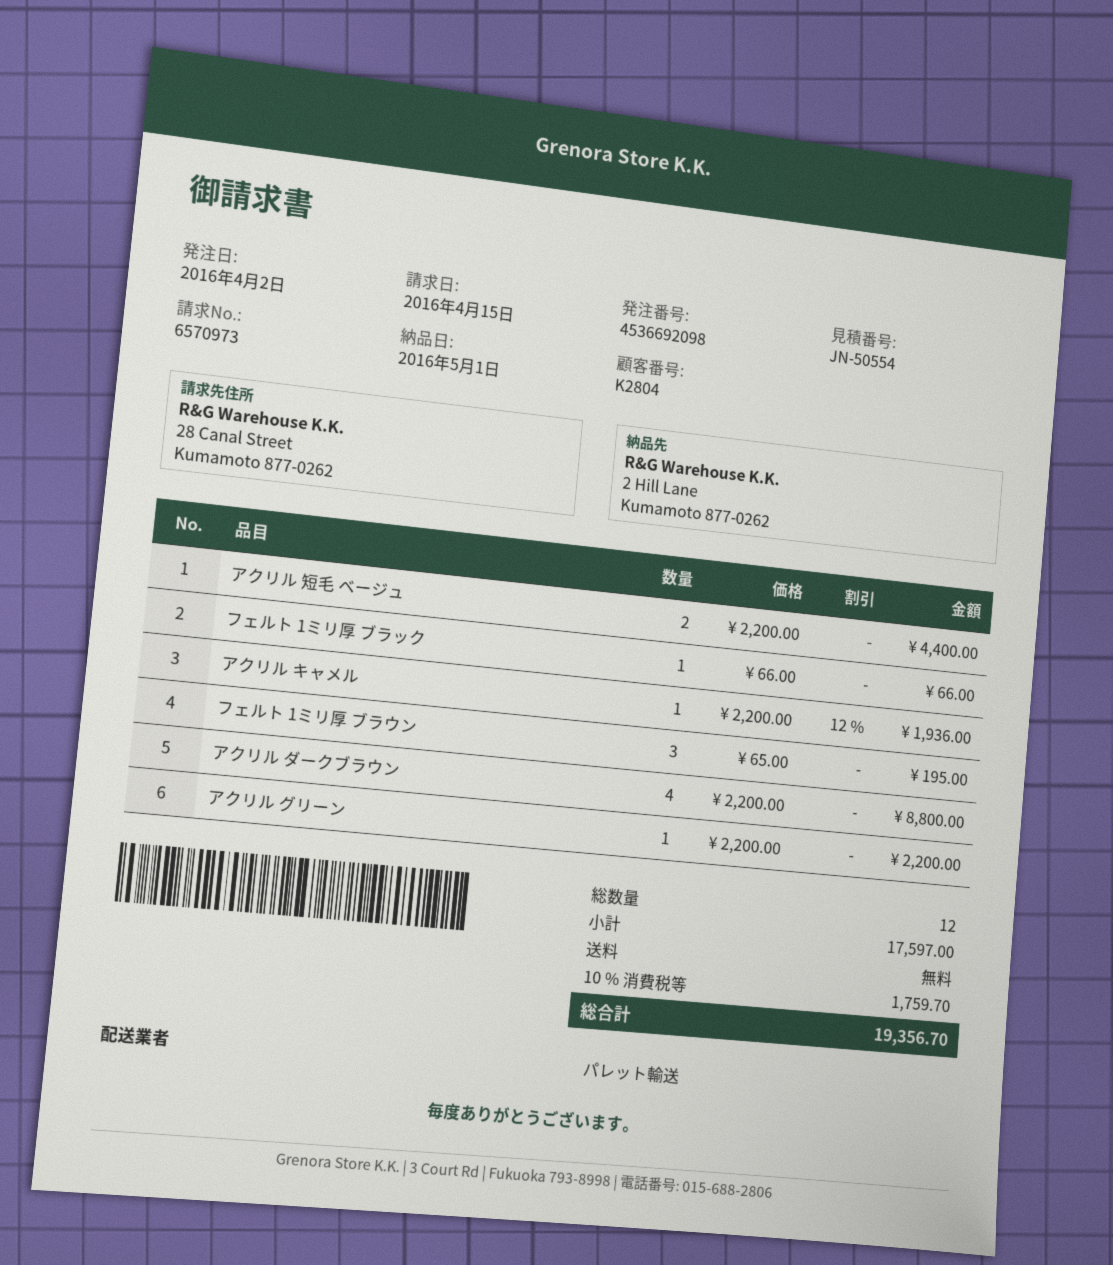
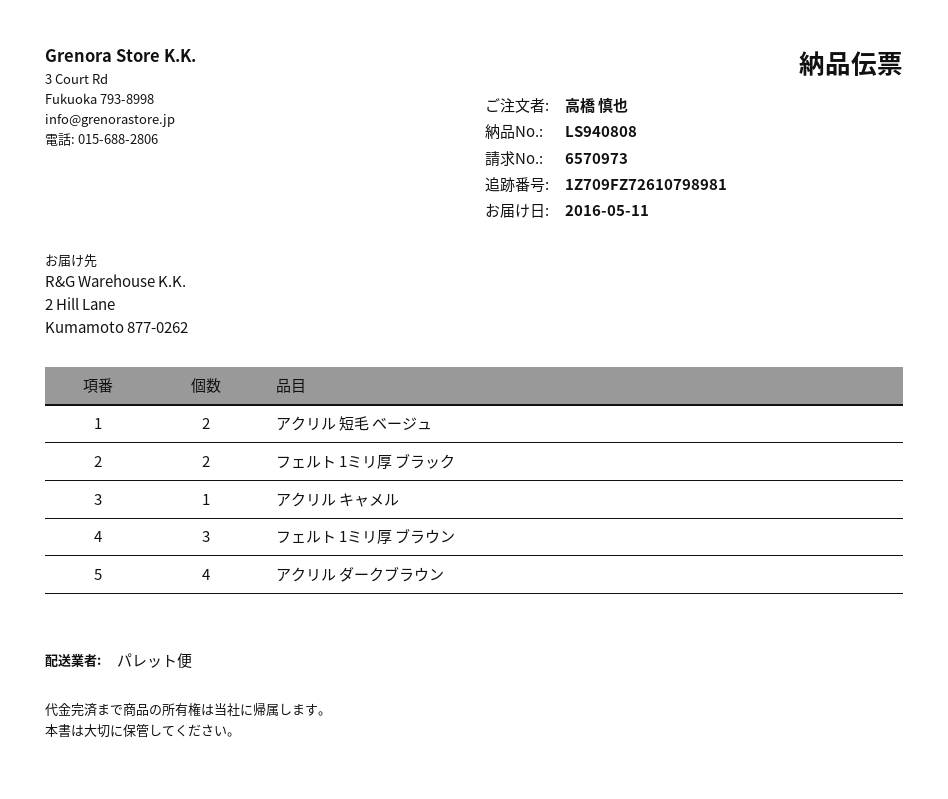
delivery date: 2016-05-01 -> 2016-05-11
フェルト 1ミリ厚 ブラック: 1 -> 2
アクリル グリーン: 1 -> none

